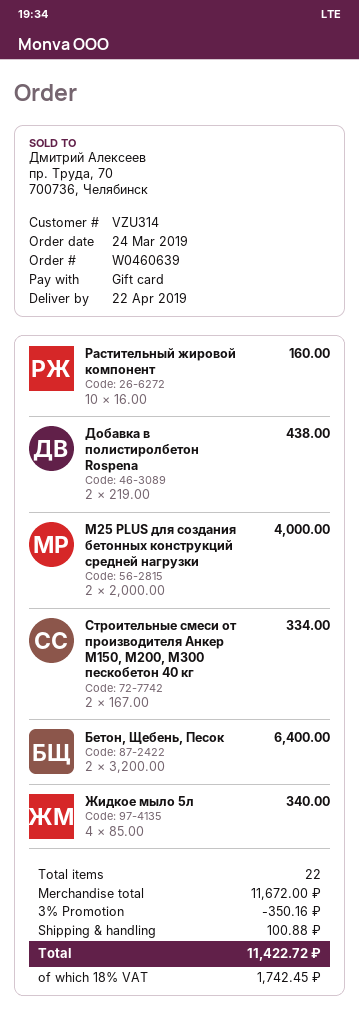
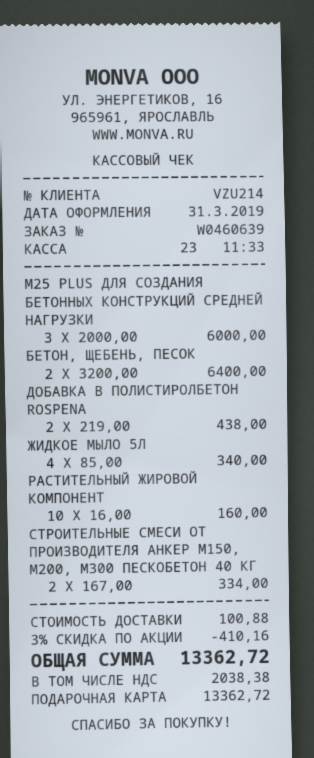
order date: 2019-03-24 -> 2019-03-31
customer number: VZU314 -> VZU214
M25 PLUS для создания бетонных конструкций средней нагрузки: 2 x 2000.00 = 4000.00 -> 3 x 2000.00 = 6000.00
discount: 3% = 350.16 -> 3% = 410.16
tax: 1742.45 -> 2038.38
total: 11422.72 -> 13362.72

